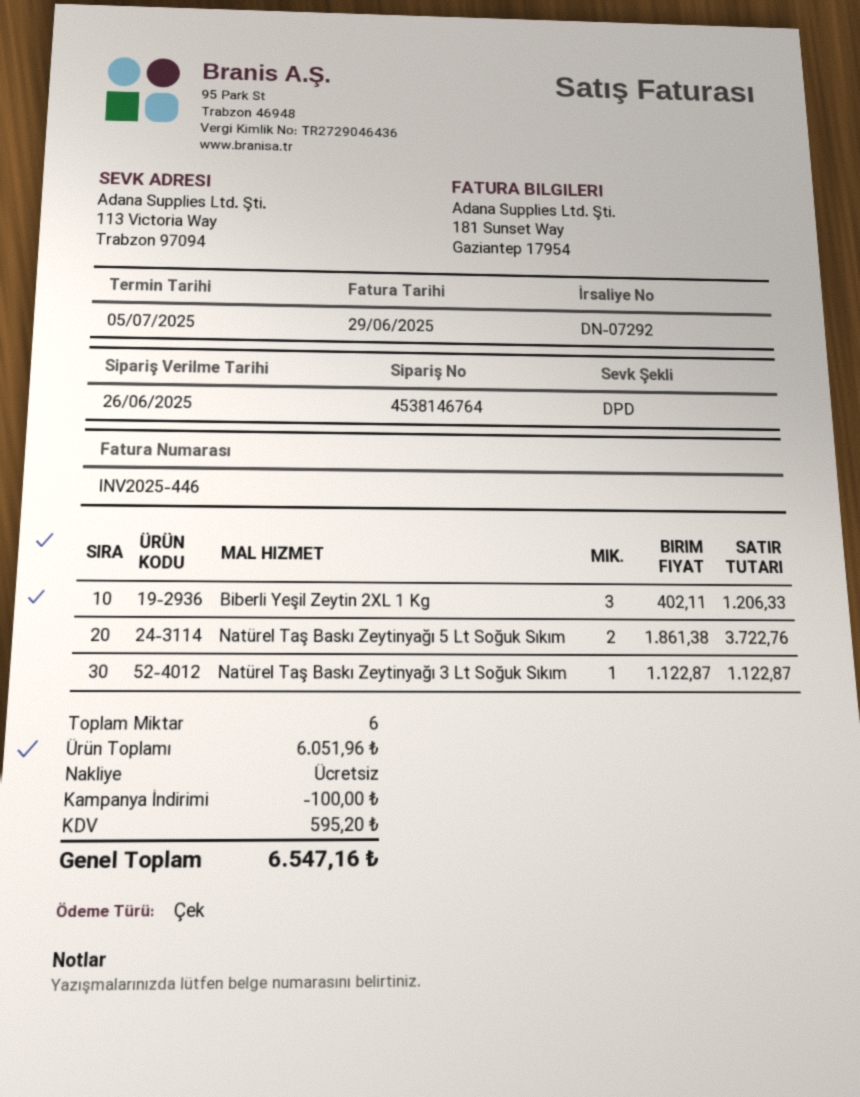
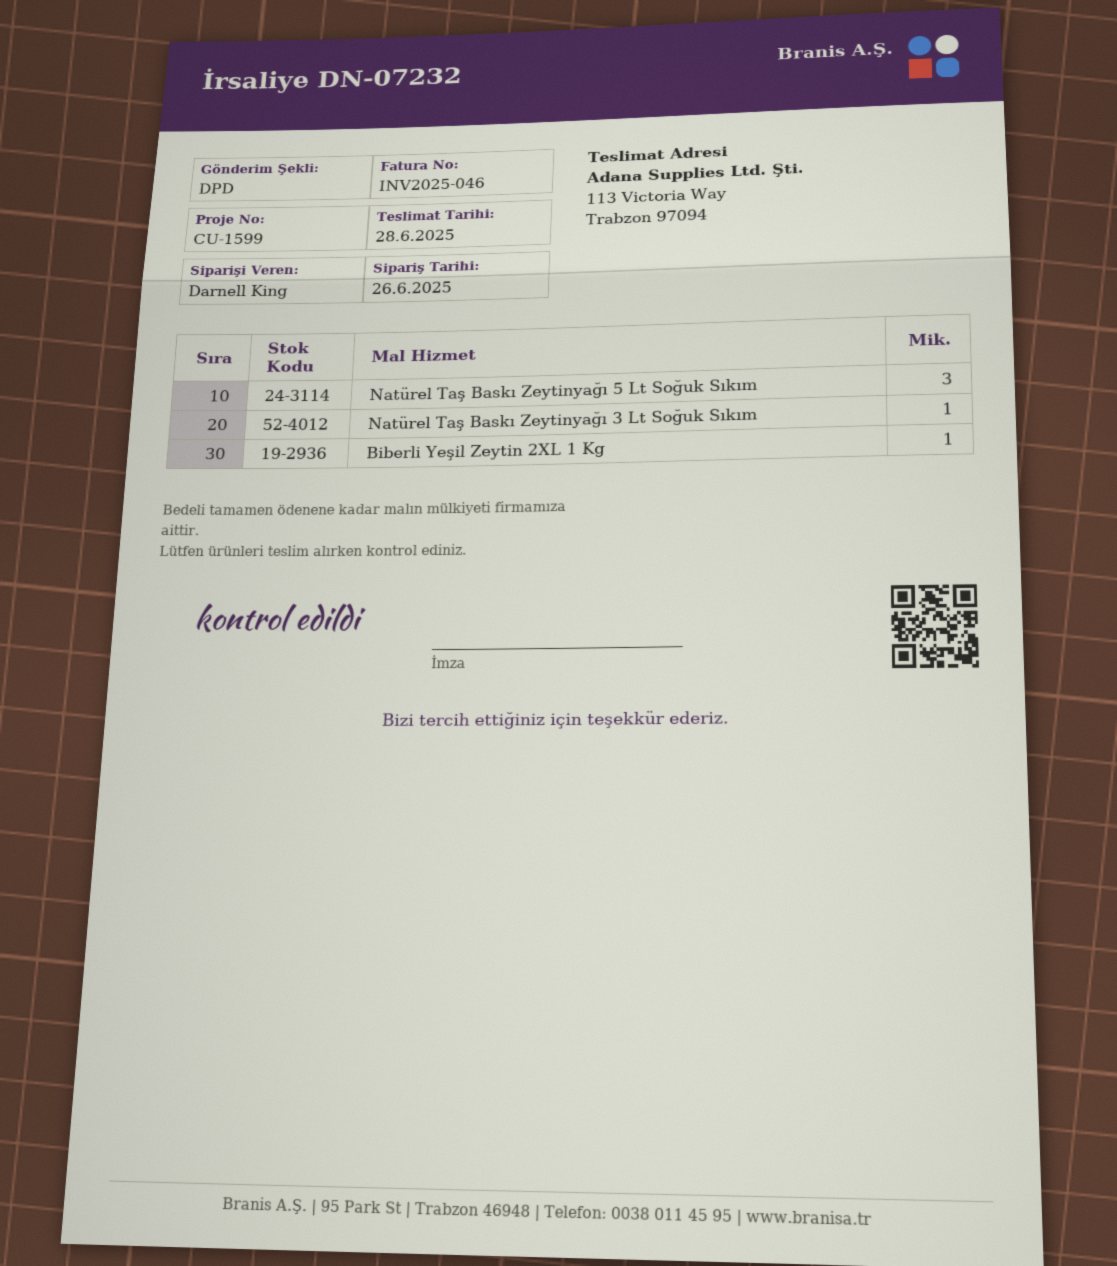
delivery note number: DN-07292 -> DN-07232
delivery date: 2025-07-05 -> 2025-06-28
invoice number: INV2025-446 -> INV2025-046
Biberli Yeşil Zeytin 2XL 1 Kg: 3 -> 1
Natürel Taş Baskı Zeytinyağı 5 Lt Soğuk Sıkım: 2 -> 3

